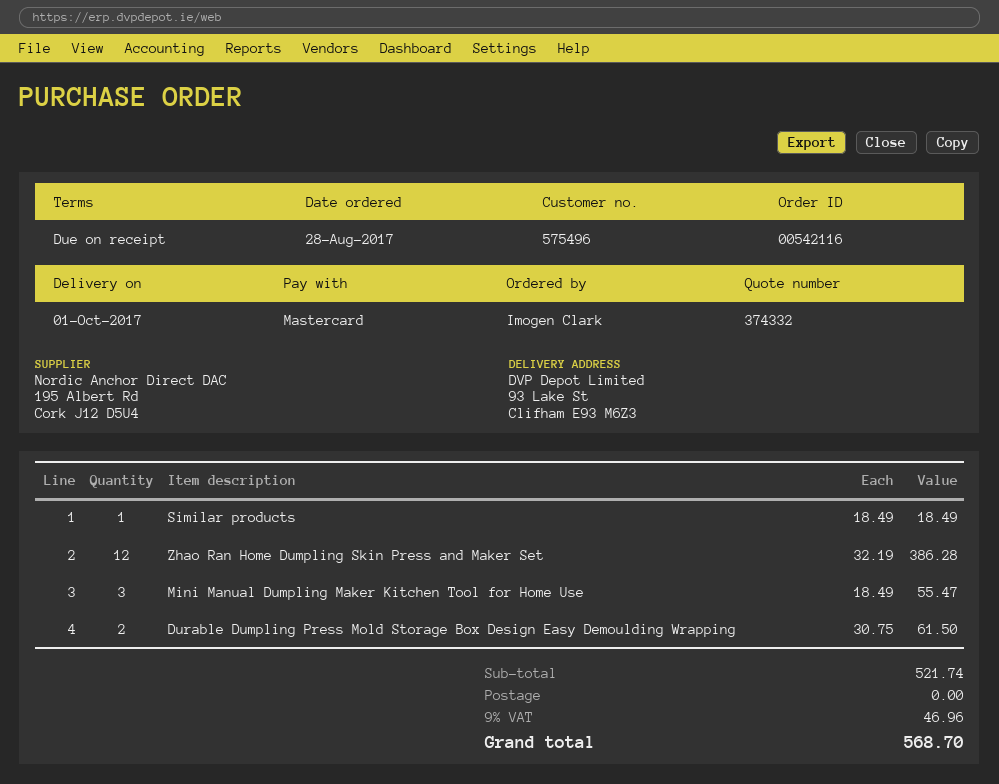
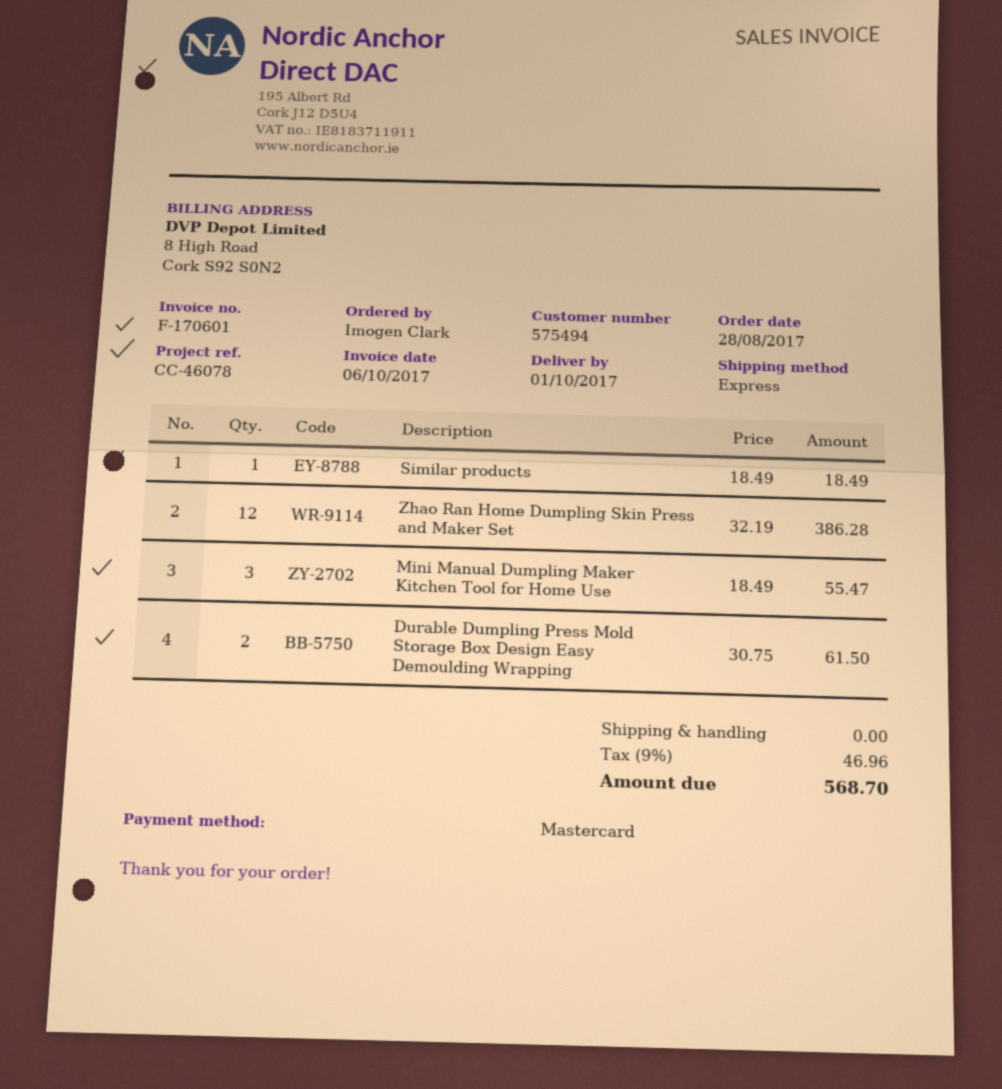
customer number: 575496 -> 575494

